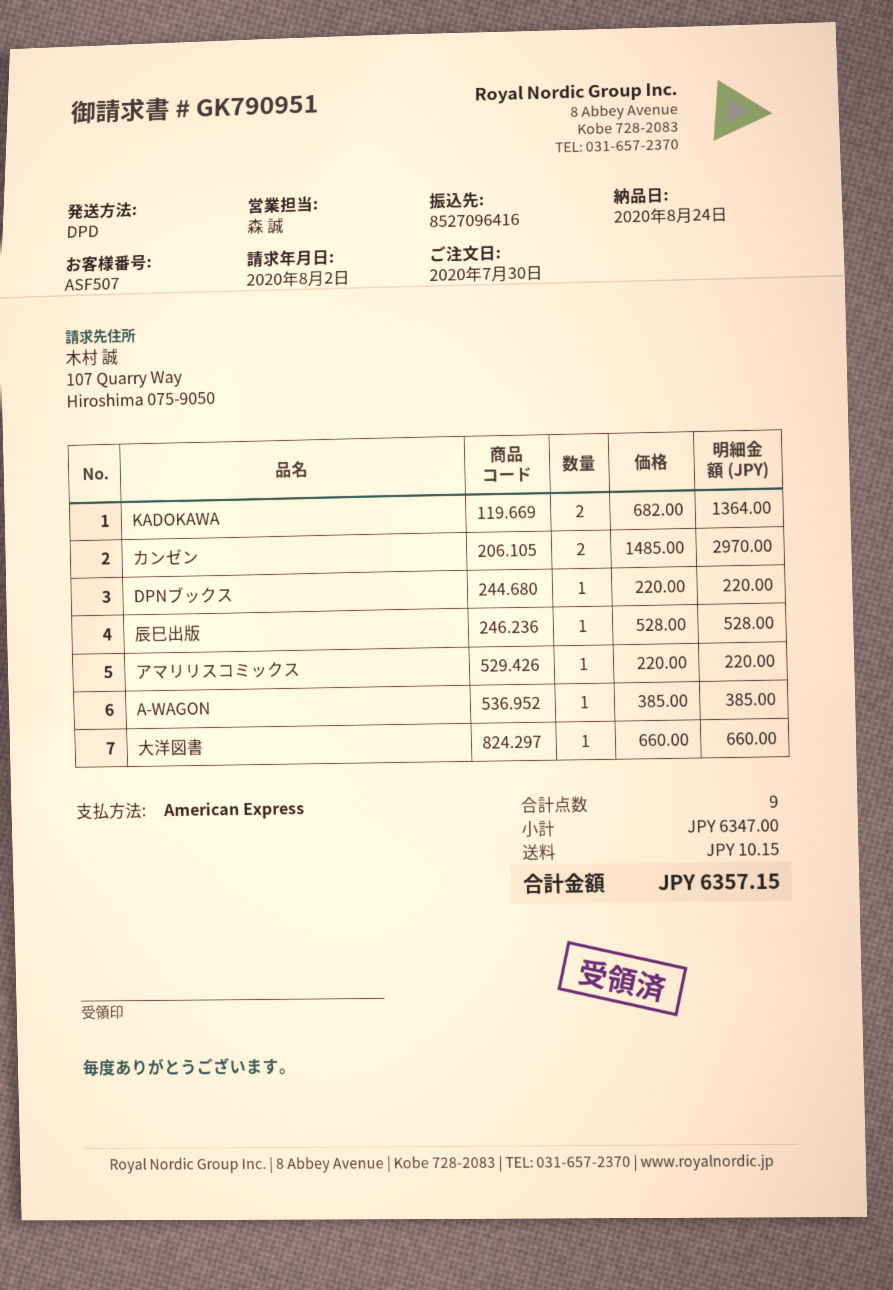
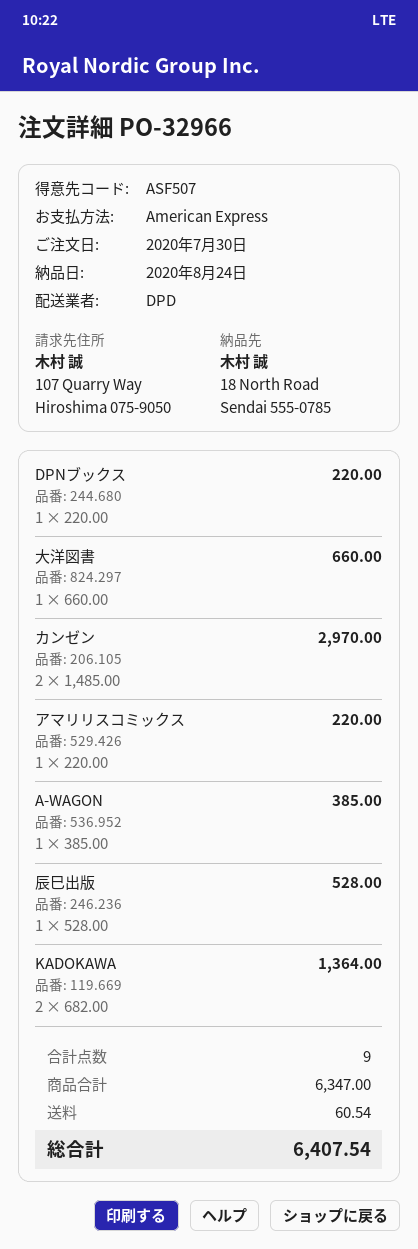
shipping: 10.15 -> 60.54
total: 6357.15 -> 6407.54

